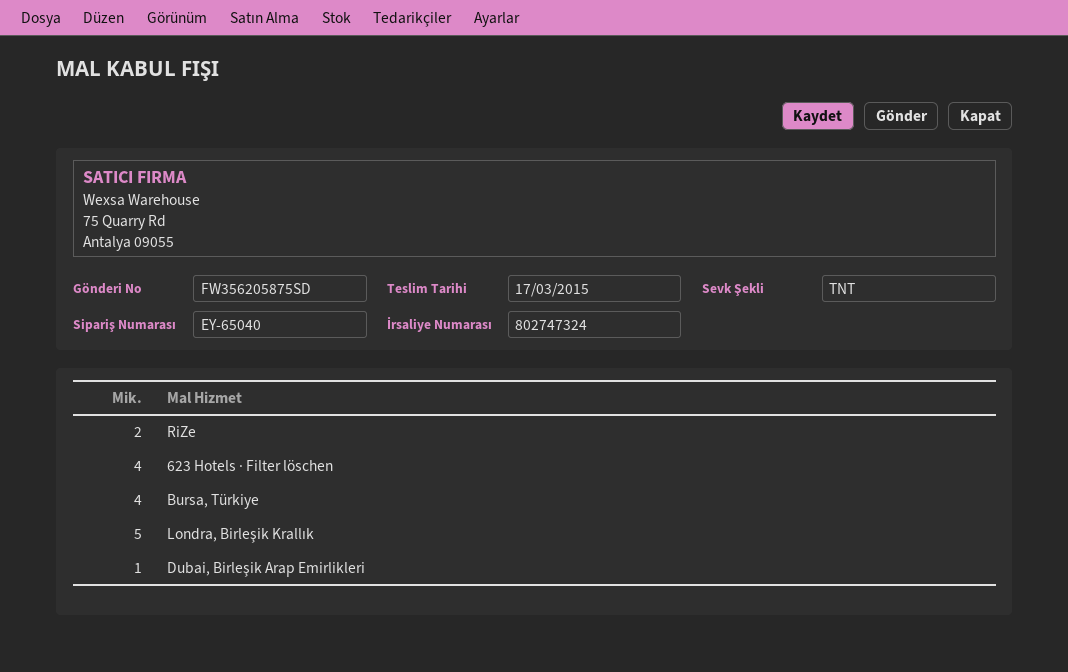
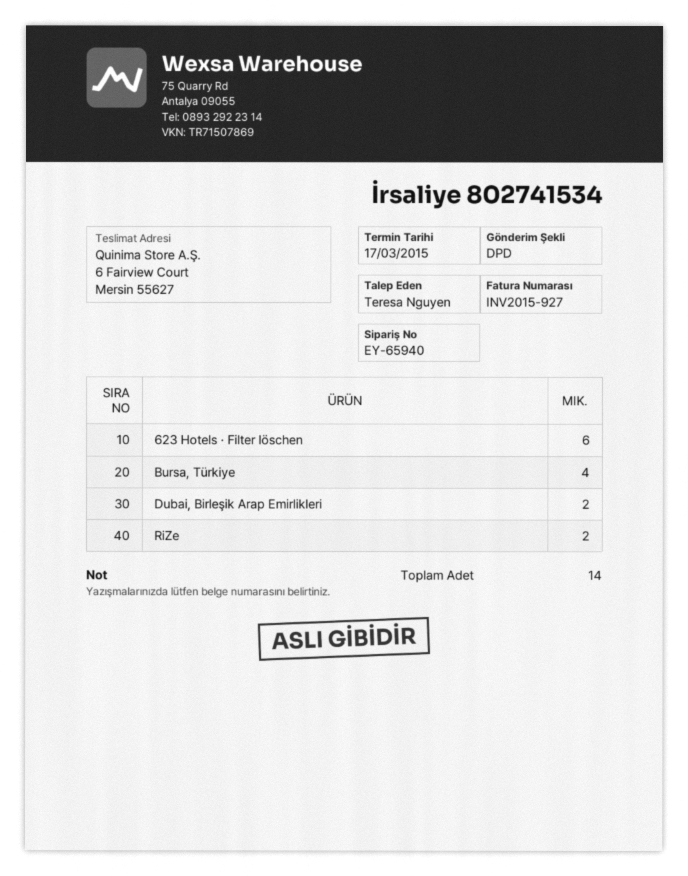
order number: EY-65040 -> EY-65940
delivery note number: 802747324 -> 802741534
shipping method: TNT -> DPD
623 Hotels · Filter löschen: 4 -> 6
Londra, Birleşik Krallık: 5 -> none
Dubai, Birleşik Arap Emirlikleri: 1 -> 2

